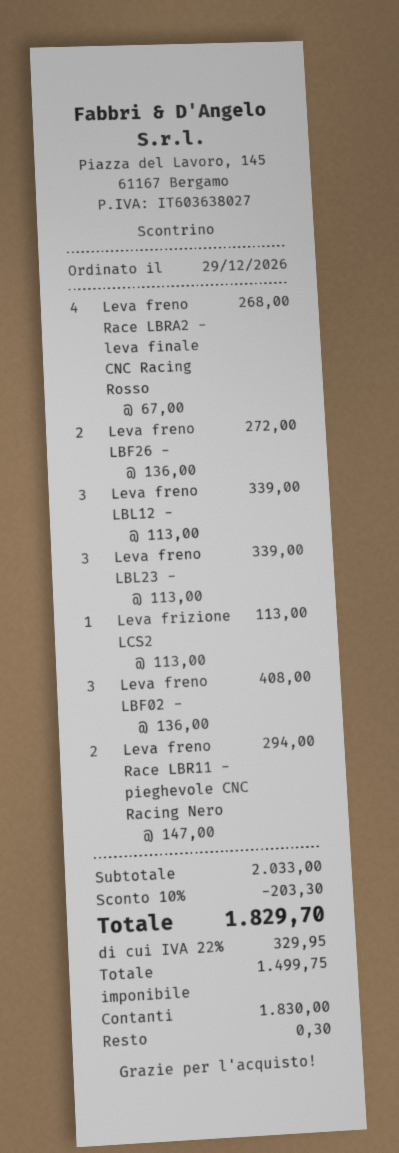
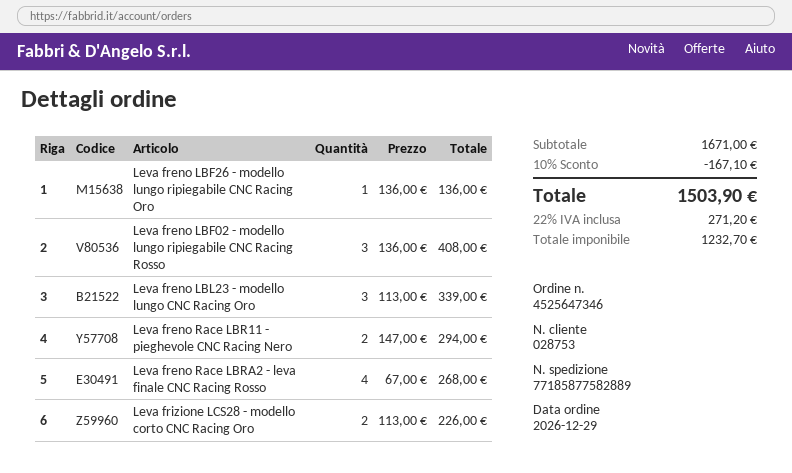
Leva freno LBF26 -: 2 x 136.00 = 272.00 -> 1 x 136.00 = 136.00
Leva freno LBL12 -: 3 x 113.00 = 339.00 -> none
Leva frizione LCS2: 1 x 113.00 = 113.00 -> 2 x 113.00 = 226.00
subtotal: 2033.00 -> 1671.00
discount: 10% = 203.30 -> 10% = 167.10
net: 1499.75 -> 1232.70
tax: 22% = 329.95 -> 22% = 271.20
total: 1829.70 -> 1503.90

